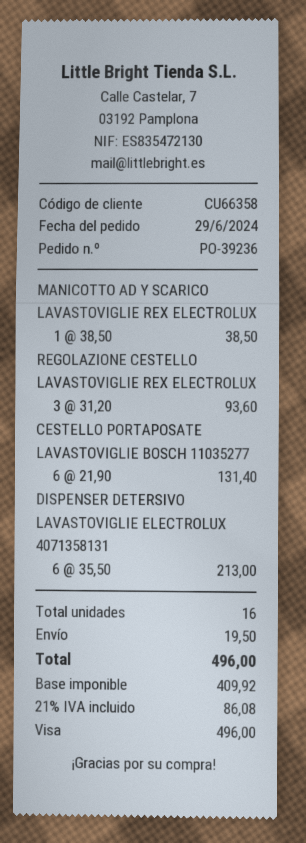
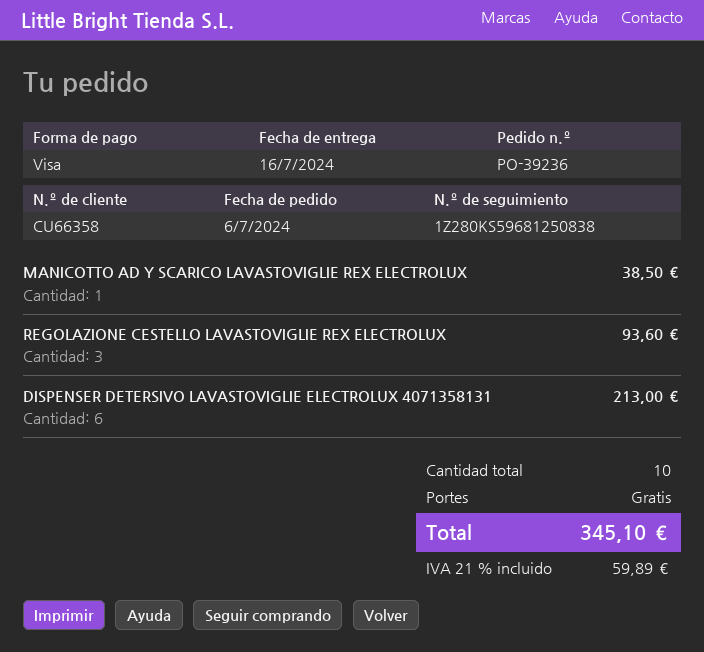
order date: 2024-06-29 -> 2024-07-06
CESTELLO PORTAPOSATE LAVASTOVIGLIE BOSCH 11035277: 6 for 131.40 -> none
total quantity: 16 -> 10
shipping: 19.50 -> 0.00
tax: 21% = 86.08 -> 21% = 59.89
total: 496.00 -> 345.10

